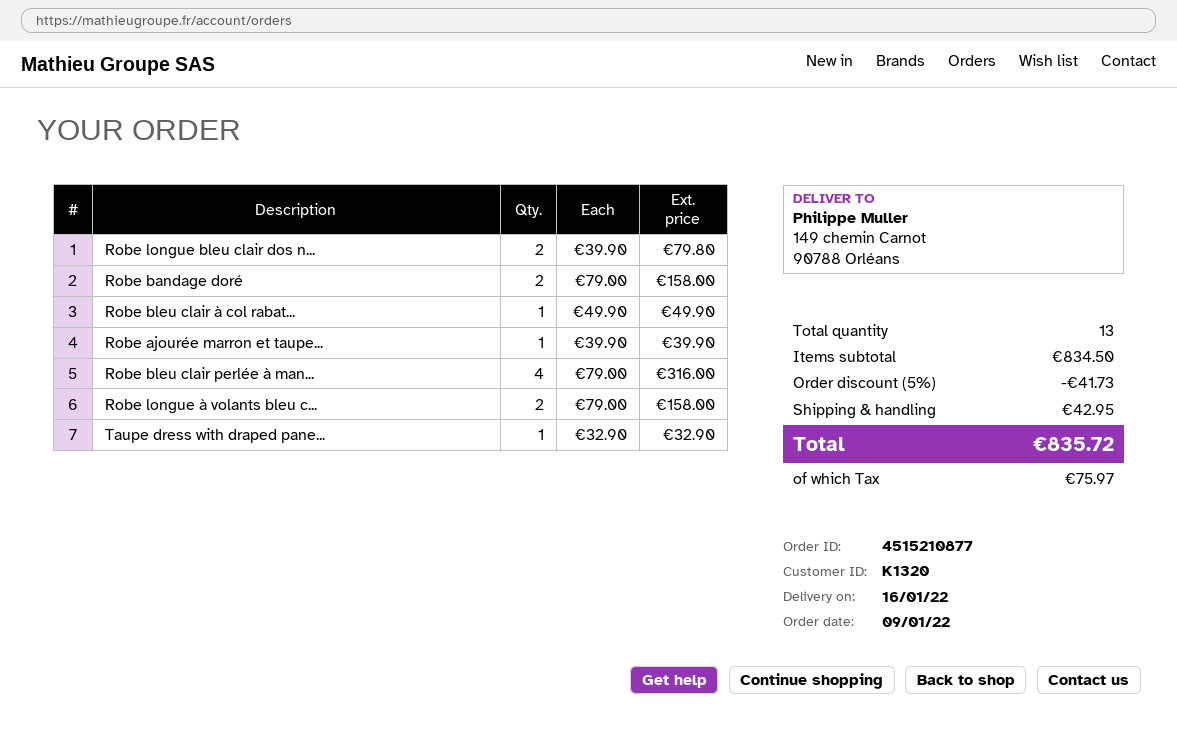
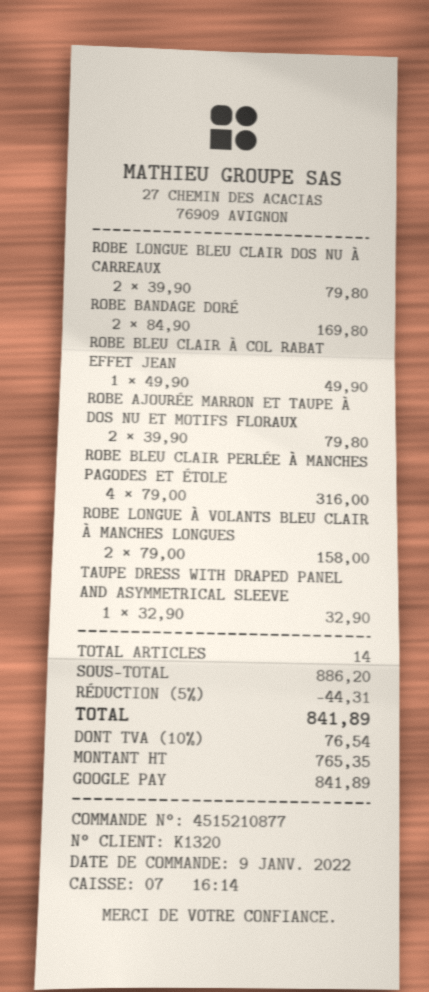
Robe bandage doré: 2 x 79.00 = 158.00 -> 2 x 84.90 = 169.80
Robe ajourée marron et taupe...: 1 x 39.90 = 39.90 -> 2 x 39.90 = 79.80
total quantity: 13 -> 14
subtotal: 834.50 -> 886.20
discount: 5% = 41.73 -> 5% = 44.31
shipping: 42.95 -> none
tax: 75.97 -> 76.54
total: 835.72 -> 841.89

